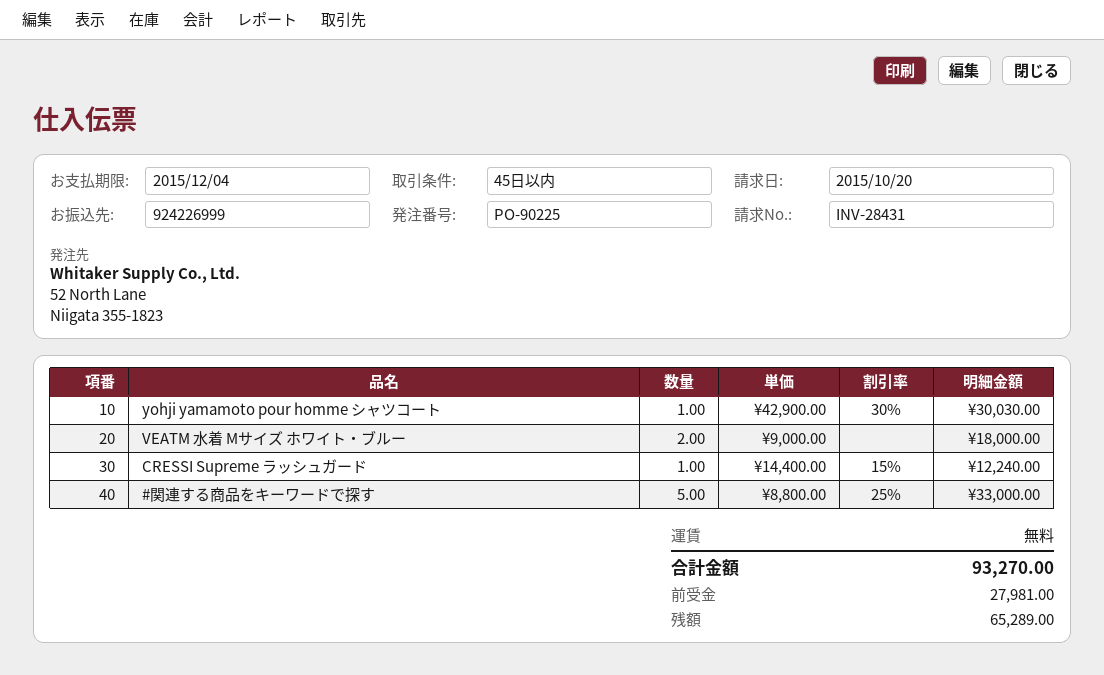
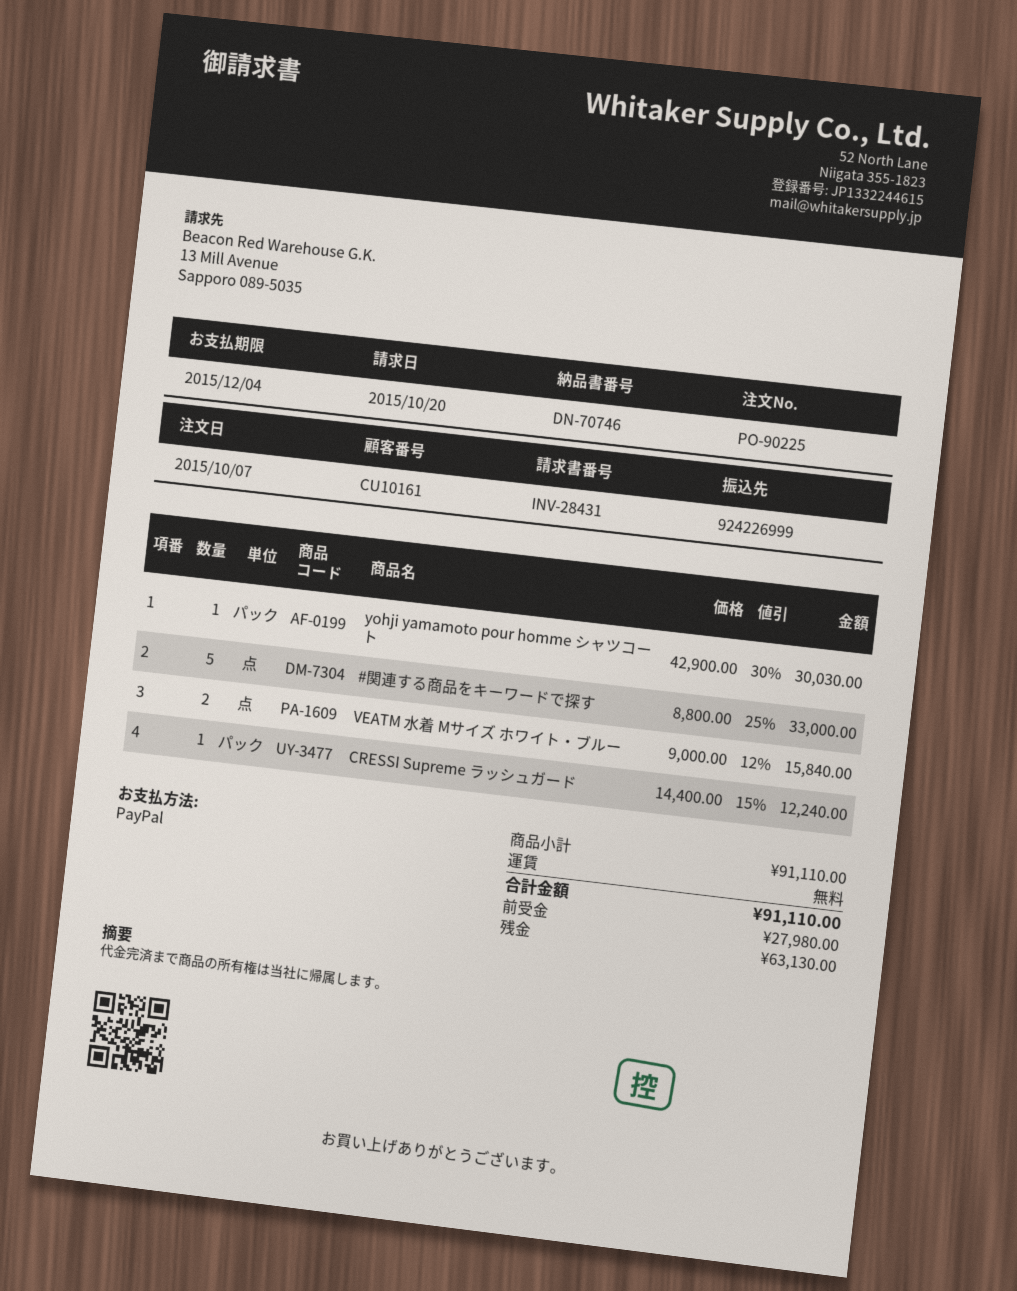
VEATM 水着 Mサイズ ホワイト・ブルー: 2 x 9000.00 = 18000.00 -> 2 x 9000.00 - 12% = 15840.00
total: 93270.00 -> 91110.00
deposit: 27981.00 -> 27980.00
balance: 65289.00 -> 63130.00

